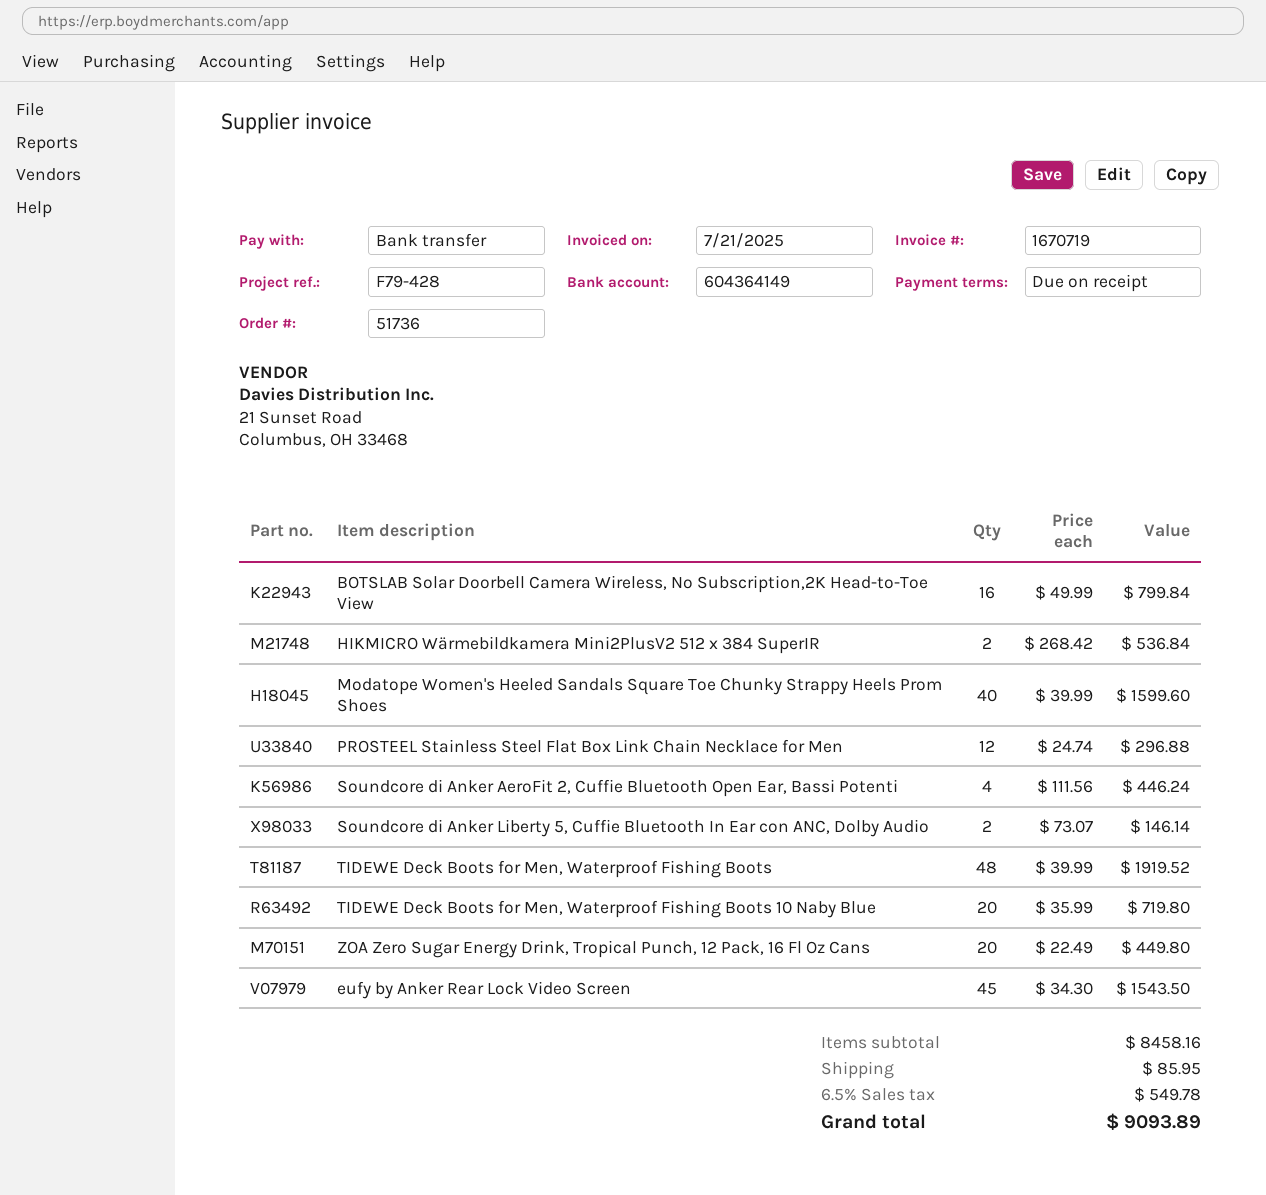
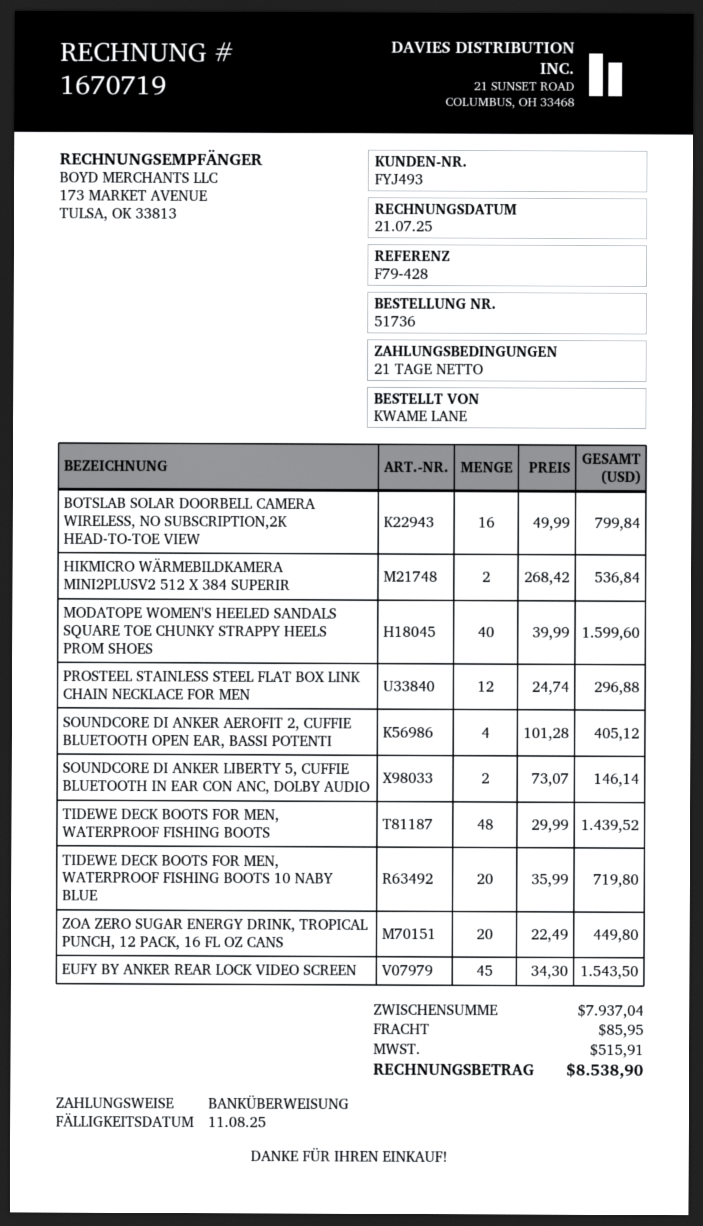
payment terms: on receipt -> 21 days
Soundcore di Anker AeroFit 2, Cuffie Bluetooth Open Ear, Bassi Potenti: 4 x 111.56 = 446.24 -> 4 x 101.28 = 405.12
TIDEWE Deck Boots for Men, Waterproof Fishing Boots: 48 x 39.99 = 1919.52 -> 48 x 29.99 = 1439.52
subtotal: 8458.16 -> 7937.04
tax: 549.78 -> 515.91
total: 9093.89 -> 8538.90

